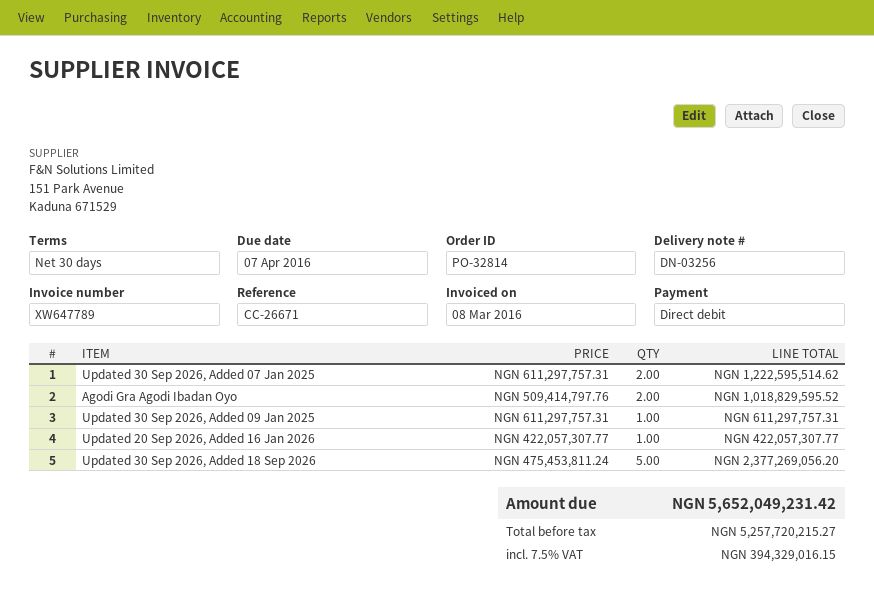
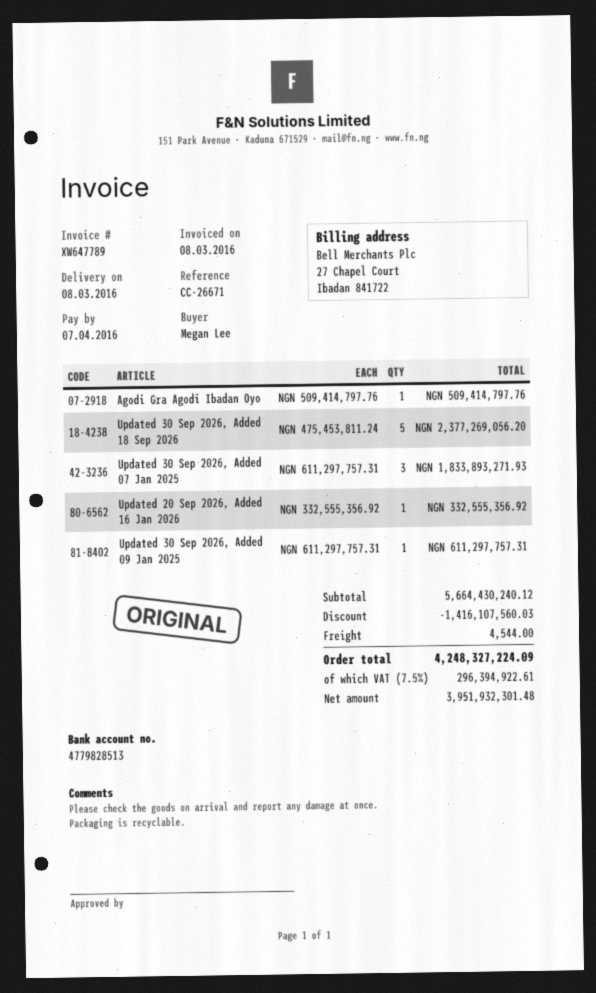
Updated 30 Sep 2026, Added 07 Jan 2025: 2 x 611297757.31 = 1222595514.62 -> 3 x 611297757.31 = 1833893271.93
Agodi Gra Agodi Ibadan Oyo: 2 x 509414797.76 = 1018829595.52 -> 1 x 509414797.76 = 509414797.76
Updated 20 Sep 2026, Added 16 Jan 2026: 1 x 422057307.77 = 422057307.77 -> 1 x 332555356.92 = 332555356.92
discount: none -> 1416107560.03
shipping: none -> 4544.00
net: 5257720215.27 -> 3951932301.48
tax: 7.5% = 394329016.15 -> 7.5% = 296394922.61
total: 5652049231.42 -> 4248327224.09

